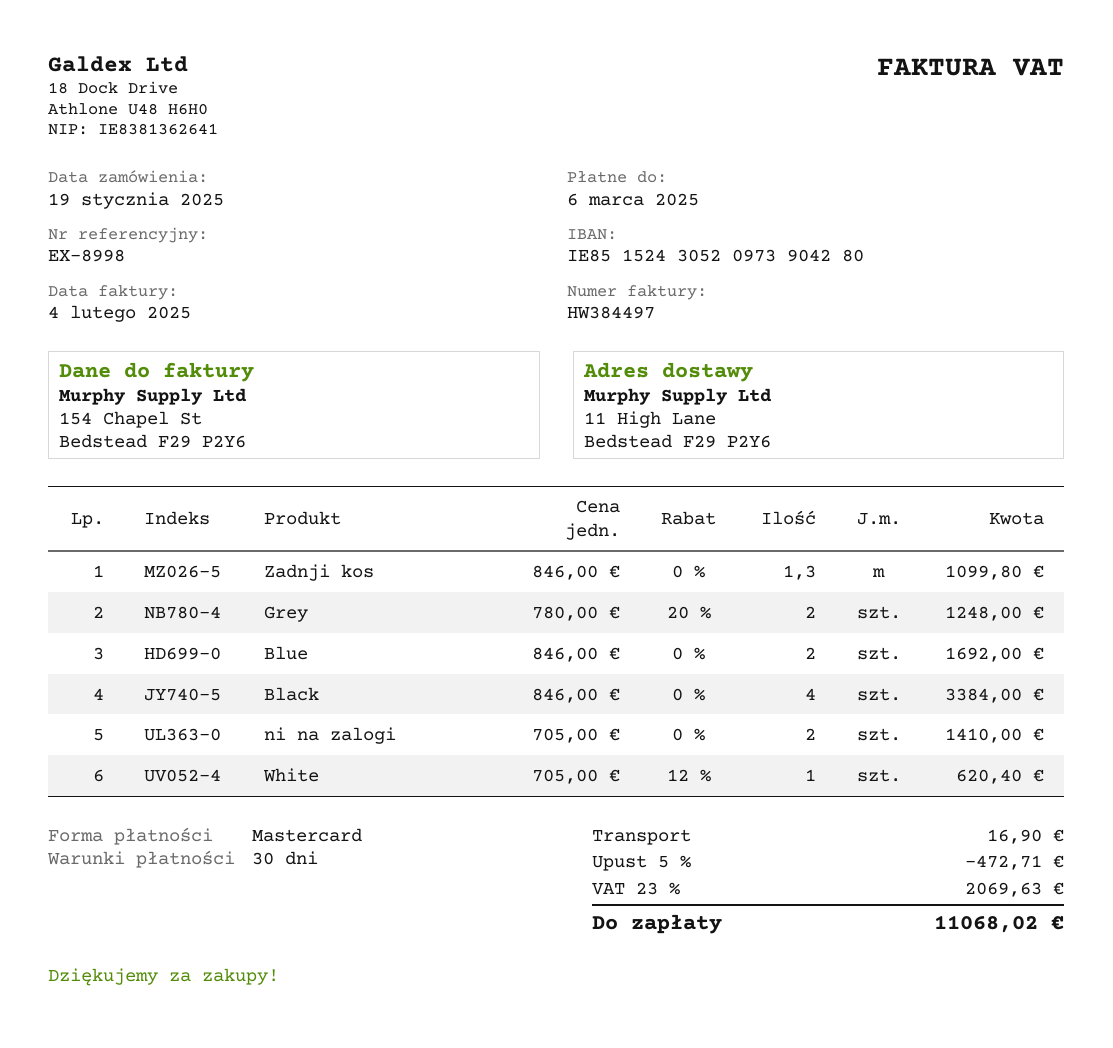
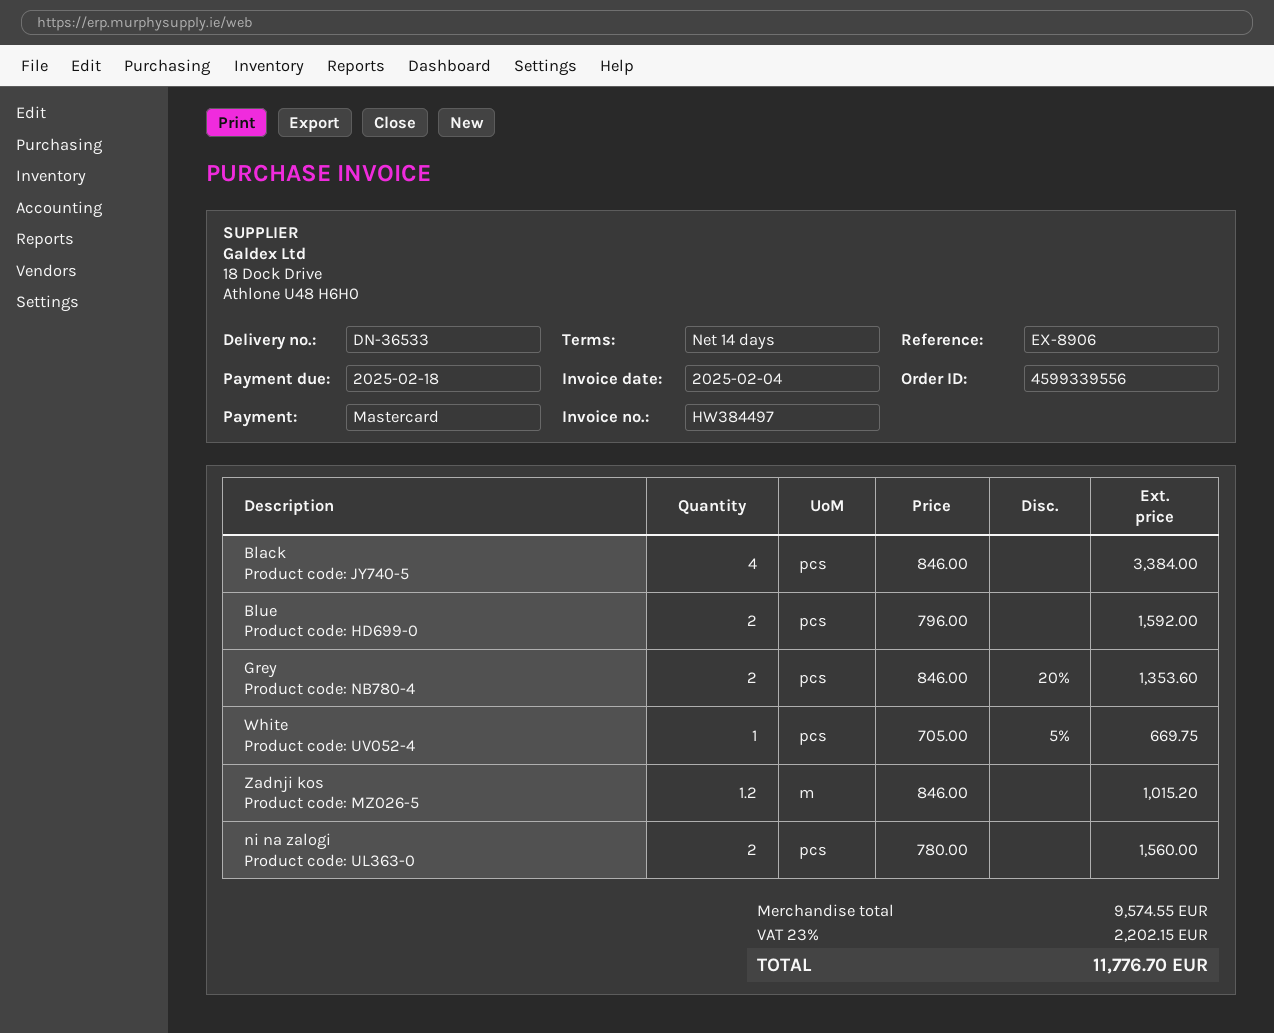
payment terms: 30 days -> 14 days
due date: 2025-03-06 -> 2025-02-18
reference: EX-8998 -> EX-8906
Zadnji kos: 1.3 x 846.00 = 1099.80 -> 1.2 x 846.00 = 1015.20
Grey: 2 x 780.00 - 20% = 1248.00 -> 2 x 846.00 - 20% = 1353.60
Blue: 2 x 846.00 = 1692.00 -> 2 x 796.00 = 1592.00
ni na zalogi: 2 x 705.00 = 1410.00 -> 2 x 780.00 = 1560.00
White: 1 x 705.00 - 12% = 620.40 -> 1 x 705.00 - 5% = 669.75
discount: 5% = 472.71 -> none
shipping: 16.90 -> none
tax: 23% = 2069.63 -> 23% = 2202.15
total: 11068.02 -> 11776.70

